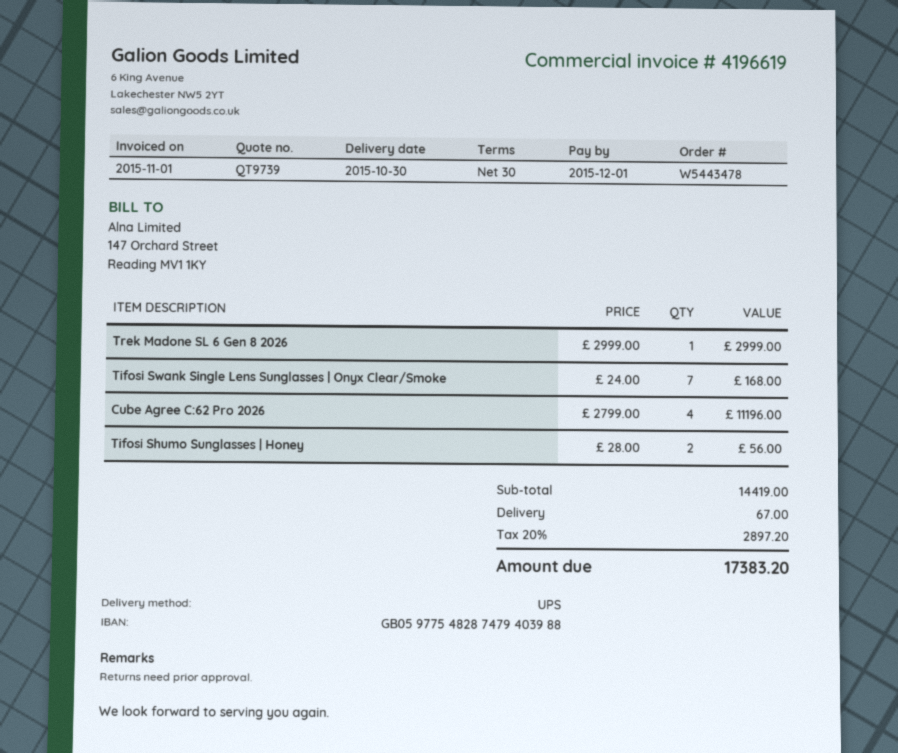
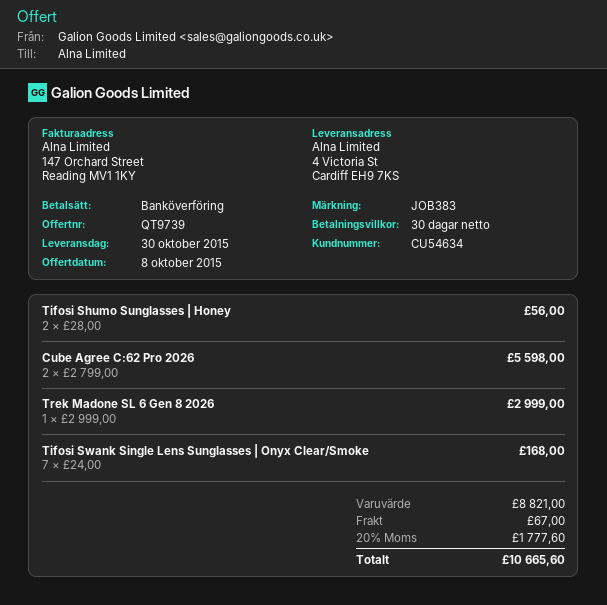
Cube Agree C:62 Pro 2026: 4 x 2799.00 = 11196.00 -> 2 x 2799.00 = 5598.00
subtotal: 14419.00 -> 8821.00
tax: 20% = 2897.20 -> 20% = 1777.60
total: 17383.20 -> 10665.60

